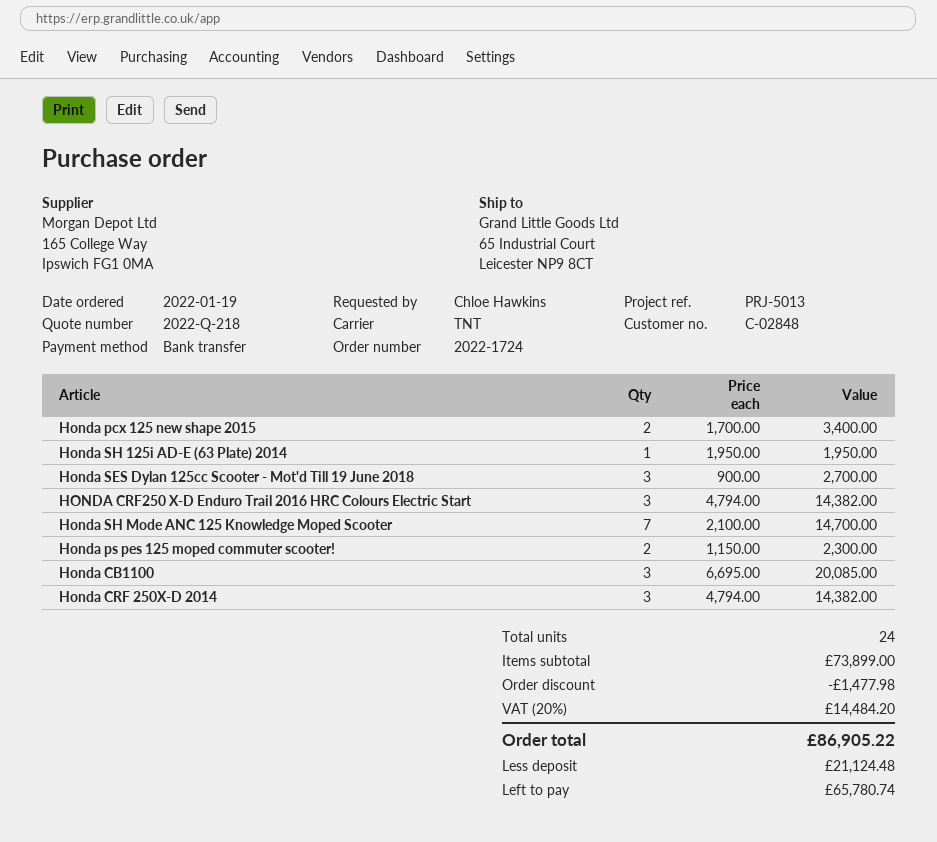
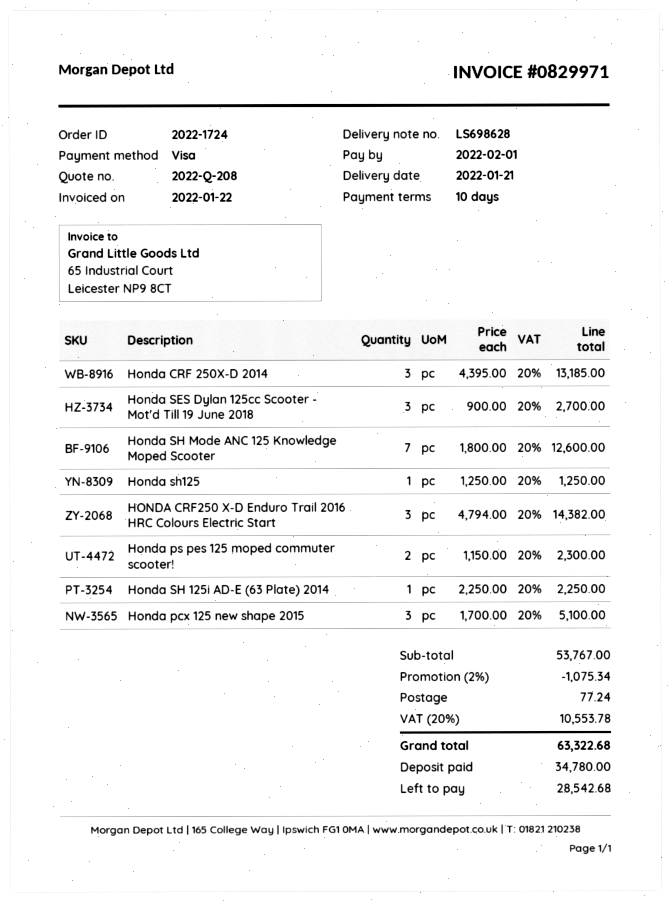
quote number: 2022-Q-218 -> 2022-Q-208
payment method: bank transfer -> Visa
Honda pcx 125 new shape 2015: 2 x 1700.00 = 3400.00 -> 3 x 1700.00 = 5100.00
Honda SH 125i AD-E (63 Plate) 2014: 1 x 1950.00 = 1950.00 -> 1 x 2250.00 = 2250.00
Honda SH Mode ANC 125 Knowledge Moped Scooter: 7 x 2100.00 = 14700.00 -> 7 x 1800.00 = 12600.00
Honda CB1100: 3 x 6695.00 = 20085.00 -> none
Honda CRF 250X-D 2014: 3 x 4794.00 = 14382.00 -> 3 x 4395.00 = 13185.00
Honda sh125: none -> 1 x 1250.00 = 1250.00
subtotal: 73899.00 -> 53767.00
discount: 1477.98 -> 1075.34
shipping: none -> 77.24
tax: 20% = 14484.20 -> 20% = 10553.78
total: 86905.22 -> 63322.68
deposit: 21124.48 -> 34780.00
balance: 65780.74 -> 28542.68

